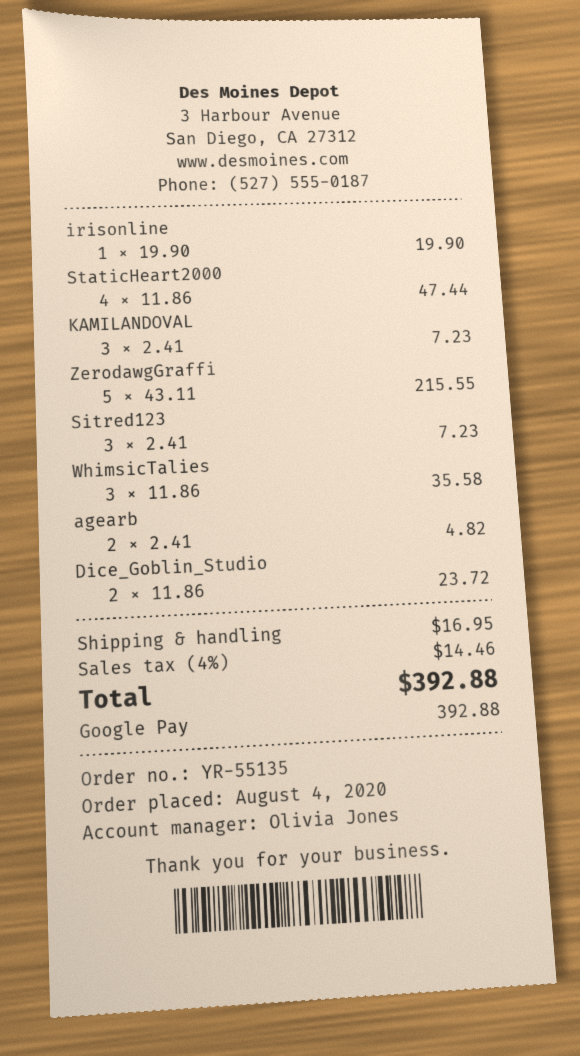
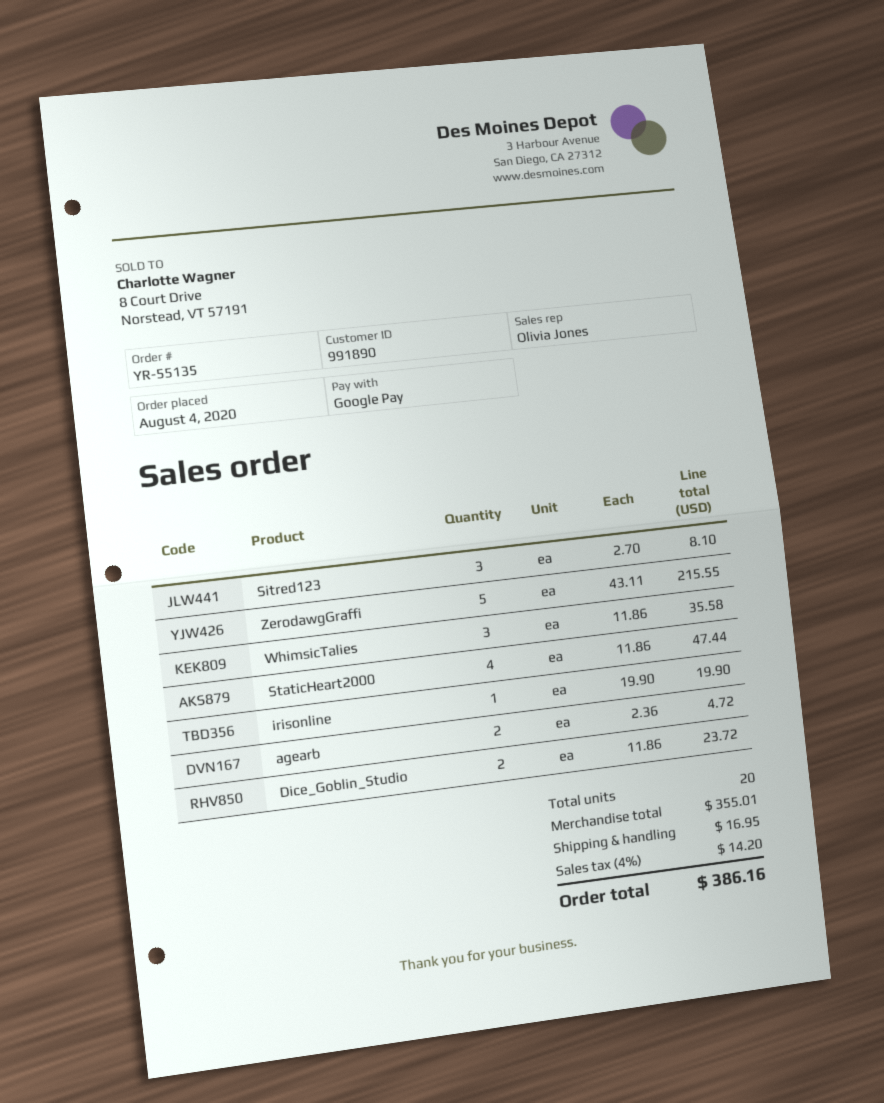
KAMILANDOVAL: 3 x 2.41 = 7.23 -> none
Sitred123: 3 x 2.41 = 7.23 -> 3 x 2.70 = 8.10
agearb: 2 x 2.41 = 4.82 -> 2 x 2.36 = 4.72
tax: 4% = 14.46 -> 4% = 14.20
total: 392.88 -> 386.16

